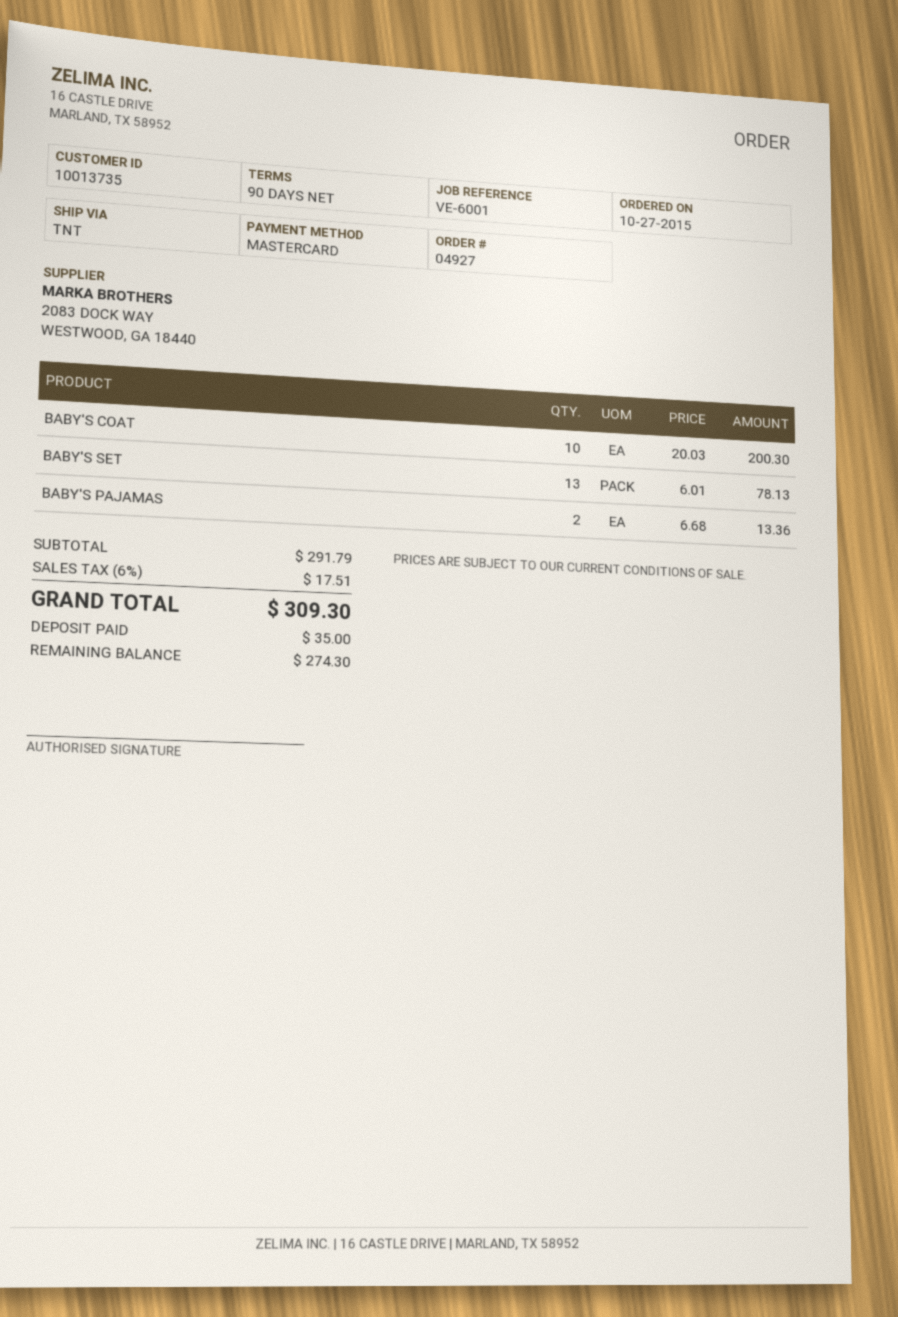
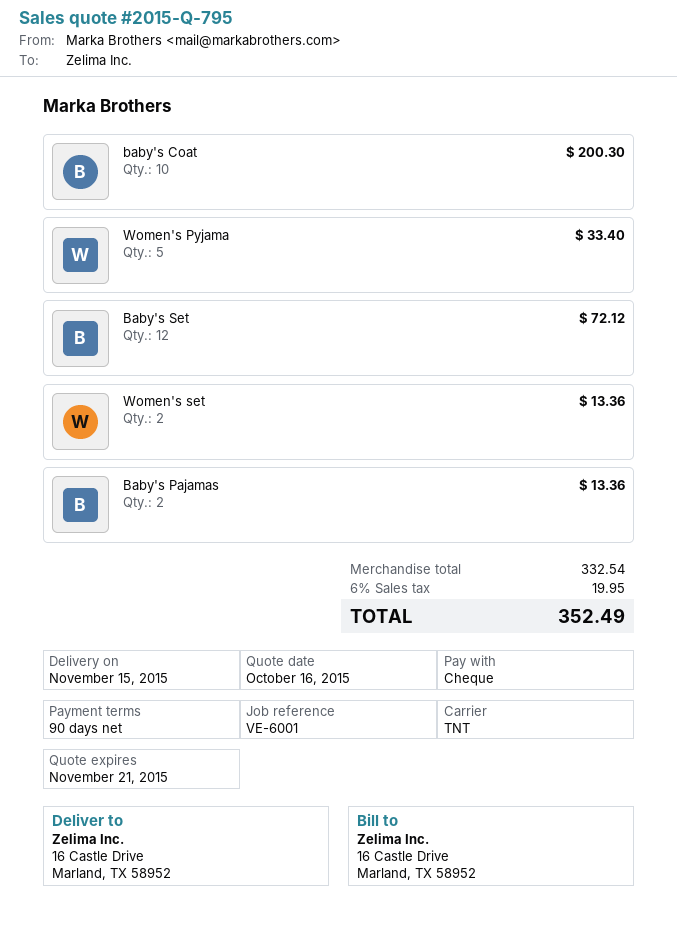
payment method: Mastercard -> cheque
BABY'S SET: 13 for 78.13 -> 12 for 72.12
Women's Pyjama: none -> 5 for 33.40
Women's set: none -> 2 for 13.36
subtotal: 291.79 -> 332.54
tax: 6% = 17.51 -> 6% = 19.95
total: 309.30 -> 352.49

